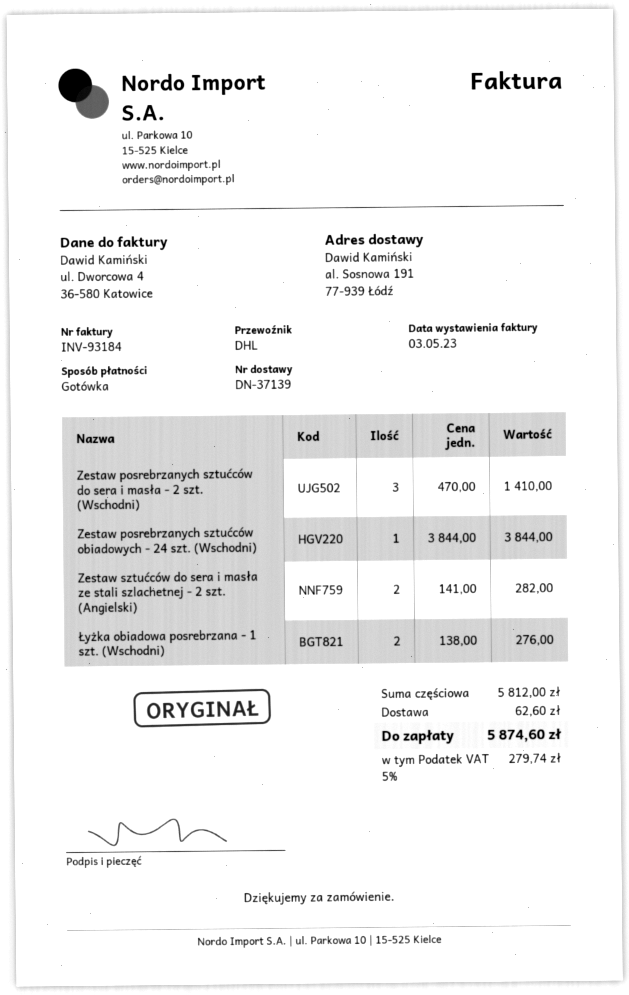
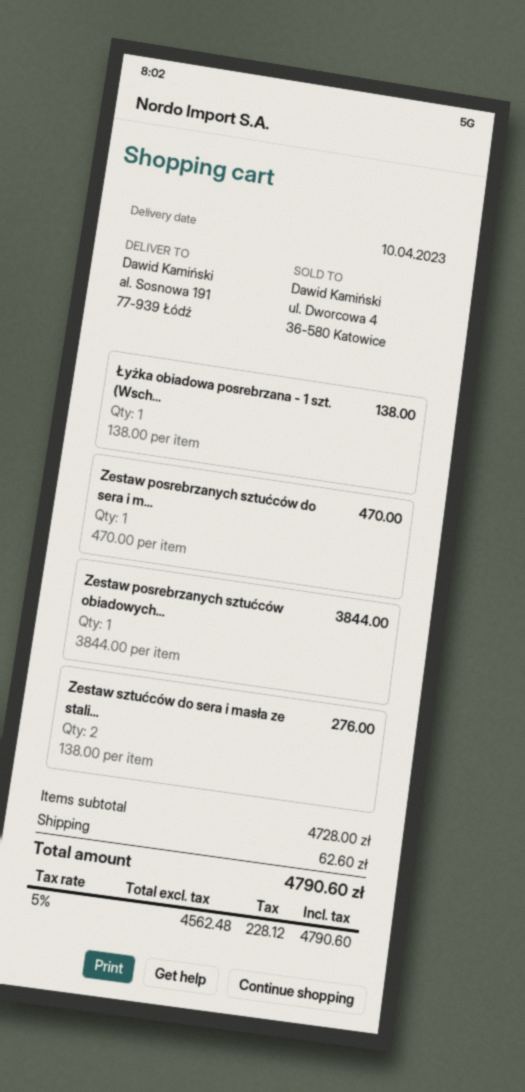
Zestaw posrebrzanych sztućców do sera i masła - 2 szt. (Wschodni): 3 x 470.00 = 1410.00 -> 1 x 470.00 = 470.00
Zestaw sztućców do sera i masła ze stali szlachetnej - 2 szt. (Angielski): 2 x 141.00 = 282.00 -> 2 x 138.00 = 276.00
Łyżka obiadowa posrebrzana - 1 szt. (Wschodni): 2 x 138.00 = 276.00 -> 1 x 138.00 = 138.00
subtotal: 5812.00 -> 4728.00
tax: 5% = 279.74 -> 5% = 228.12
total: 5874.60 -> 4790.60

